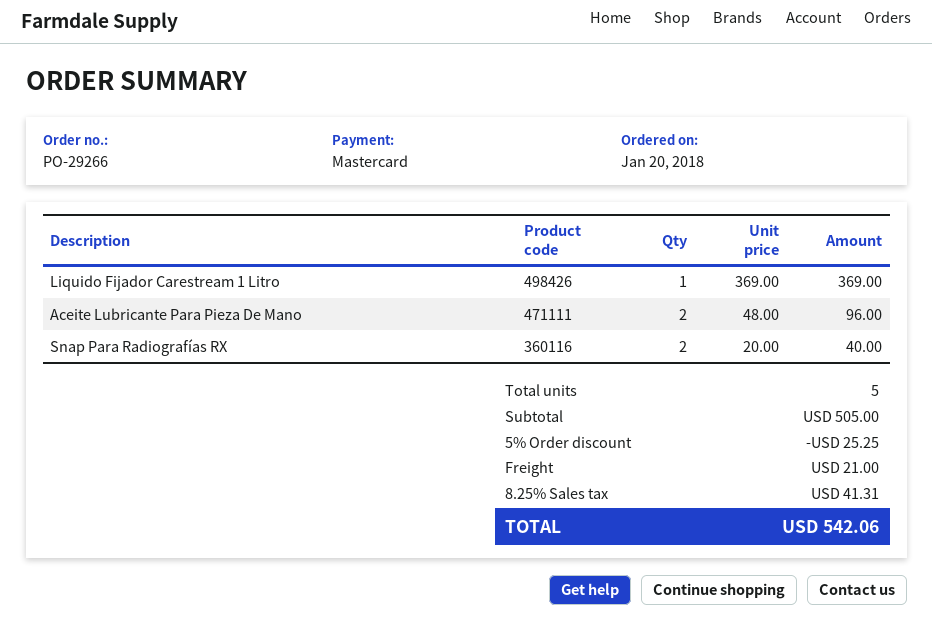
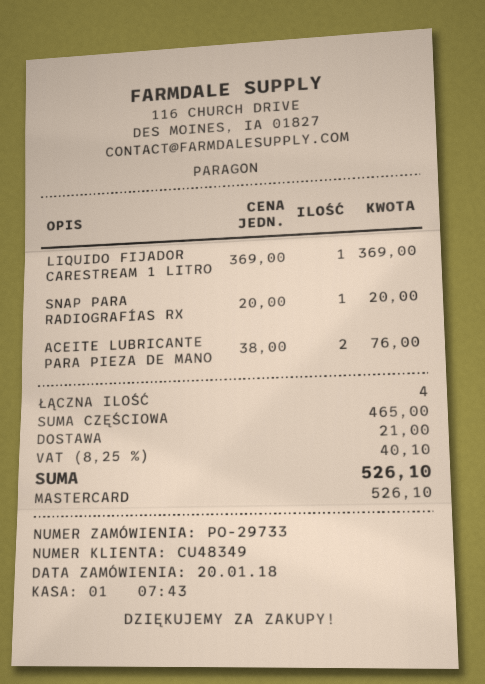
order number: PO-29266 -> PO-29733
Aceite Lubricante Para Pieza De Mano: 2 x 48.00 = 96.00 -> 2 x 38.00 = 76.00
Snap Para Radiografías RX: 2 x 20.00 = 40.00 -> 1 x 20.00 = 20.00
total quantity: 5 -> 4
subtotal: 505.00 -> 465.00
discount: 5% = 25.25 -> none
tax: 8.25% = 41.31 -> 8.25% = 40.10
total: 542.06 -> 526.10

